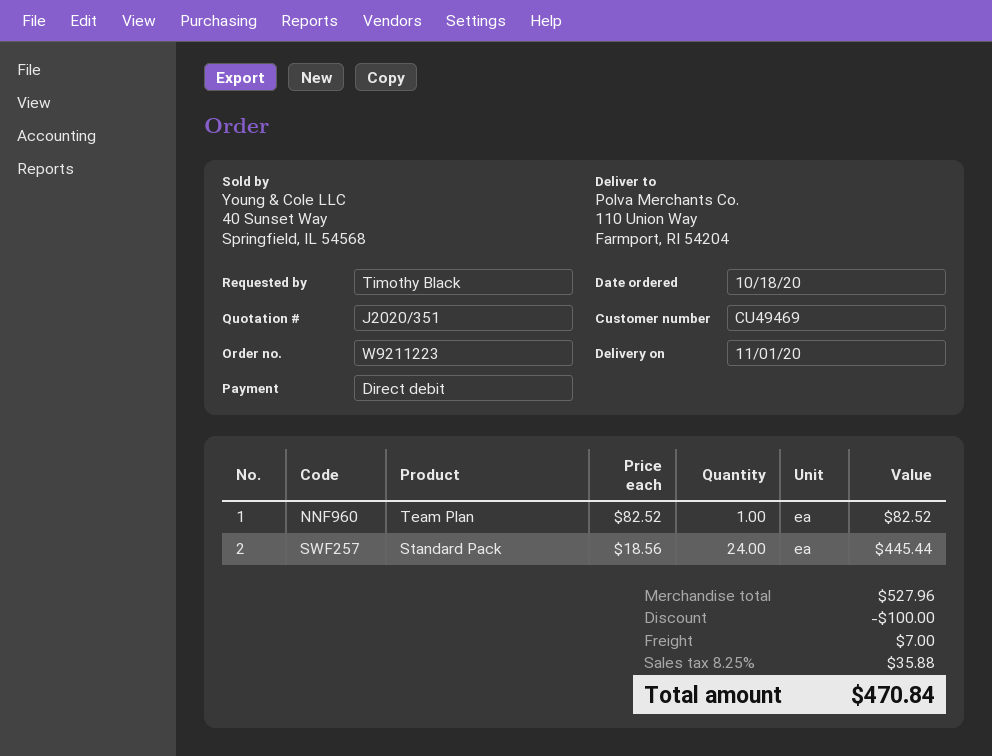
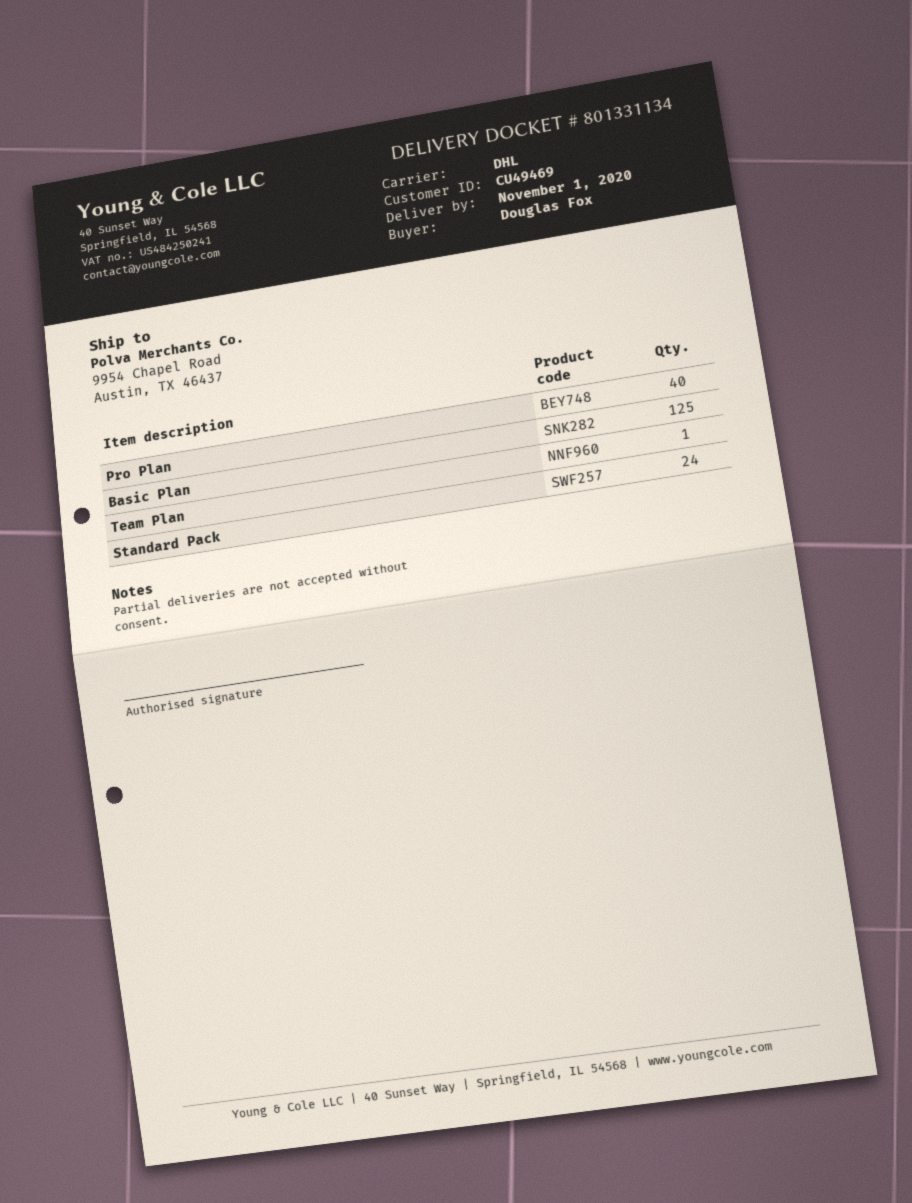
ordered by: Timothy Black -> Douglas Fox
ship to: 110 Union Way, Farmport, RI 54204 -> 9954 Chapel Road, Austin, TX 46437
Pro Plan: none -> 40
Basic Plan: none -> 125

